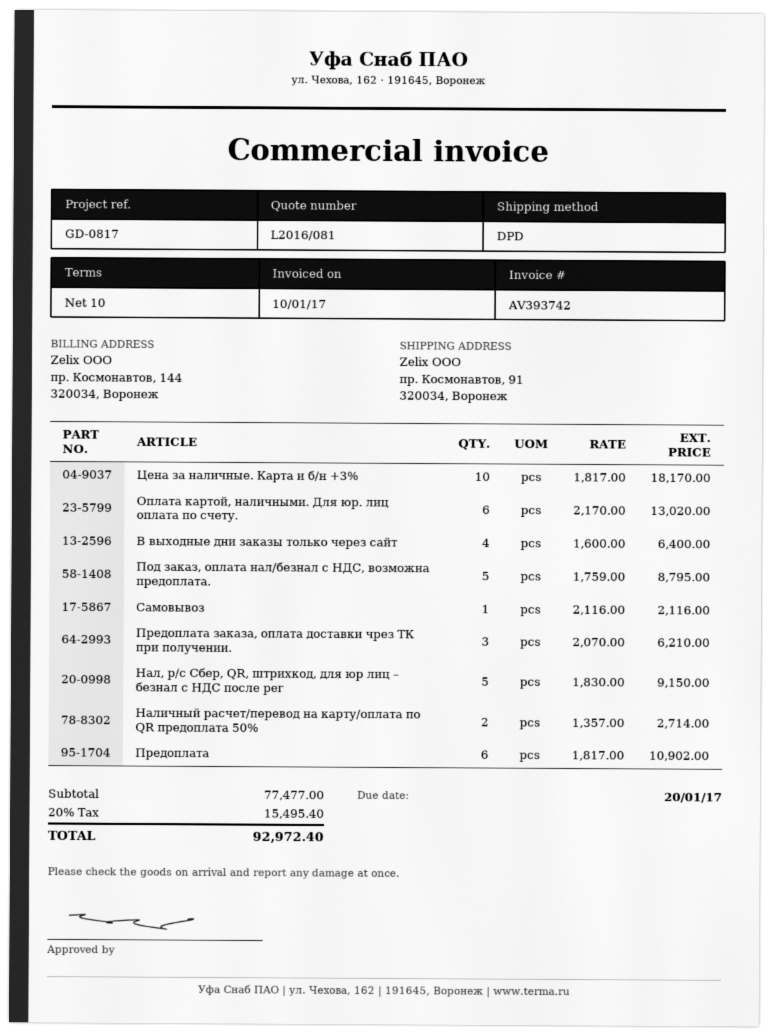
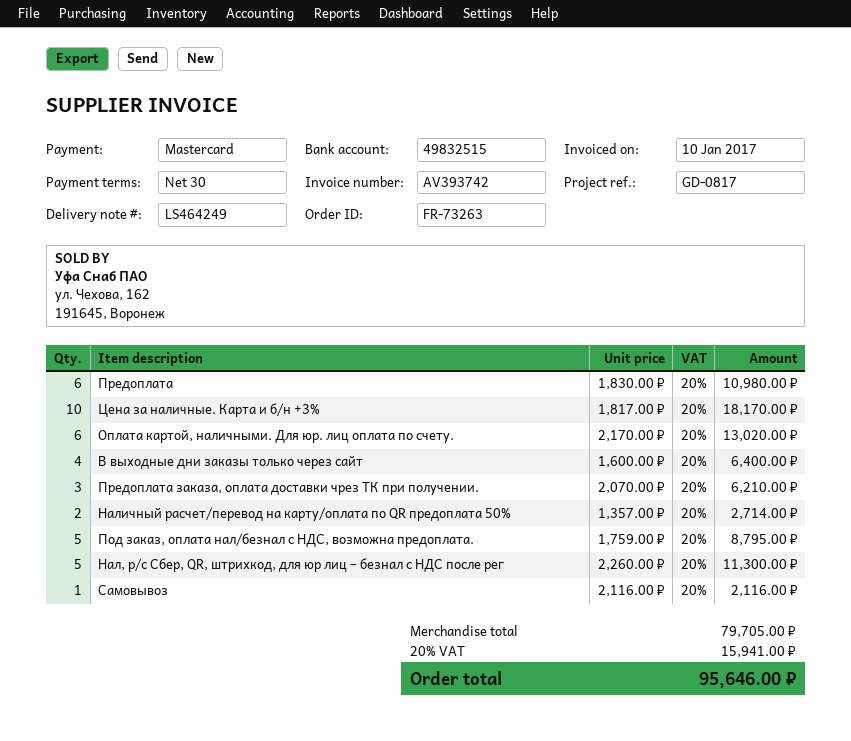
payment terms: 10 days -> 30 days
Нал, р/с Сбер, QR, штрихкод, для юр лиц – безнал с НДС после рег: 5 x 1830.00 = 9150.00 -> 5 x 2260.00 = 11300.00
Предоплата: 6 x 1817.00 = 10902.00 -> 6 x 1830.00 = 10980.00
subtotal: 77477.00 -> 79705.00
tax: 20% = 15495.40 -> 20% = 15941.00
total: 92972.40 -> 95646.00

